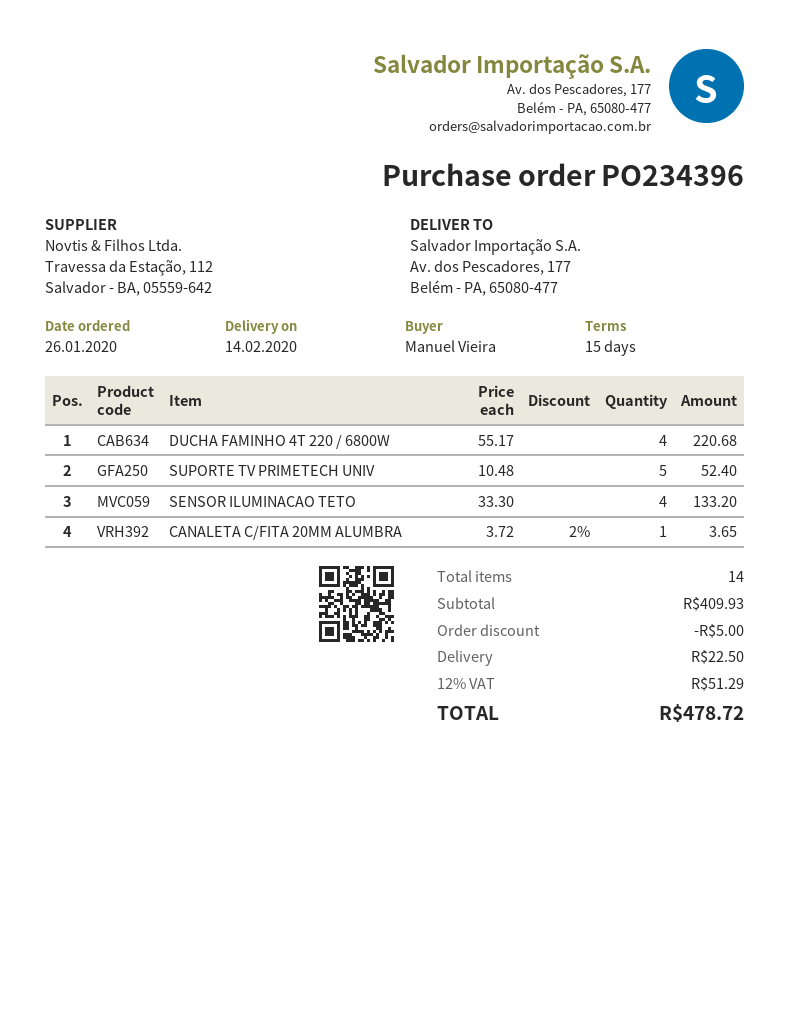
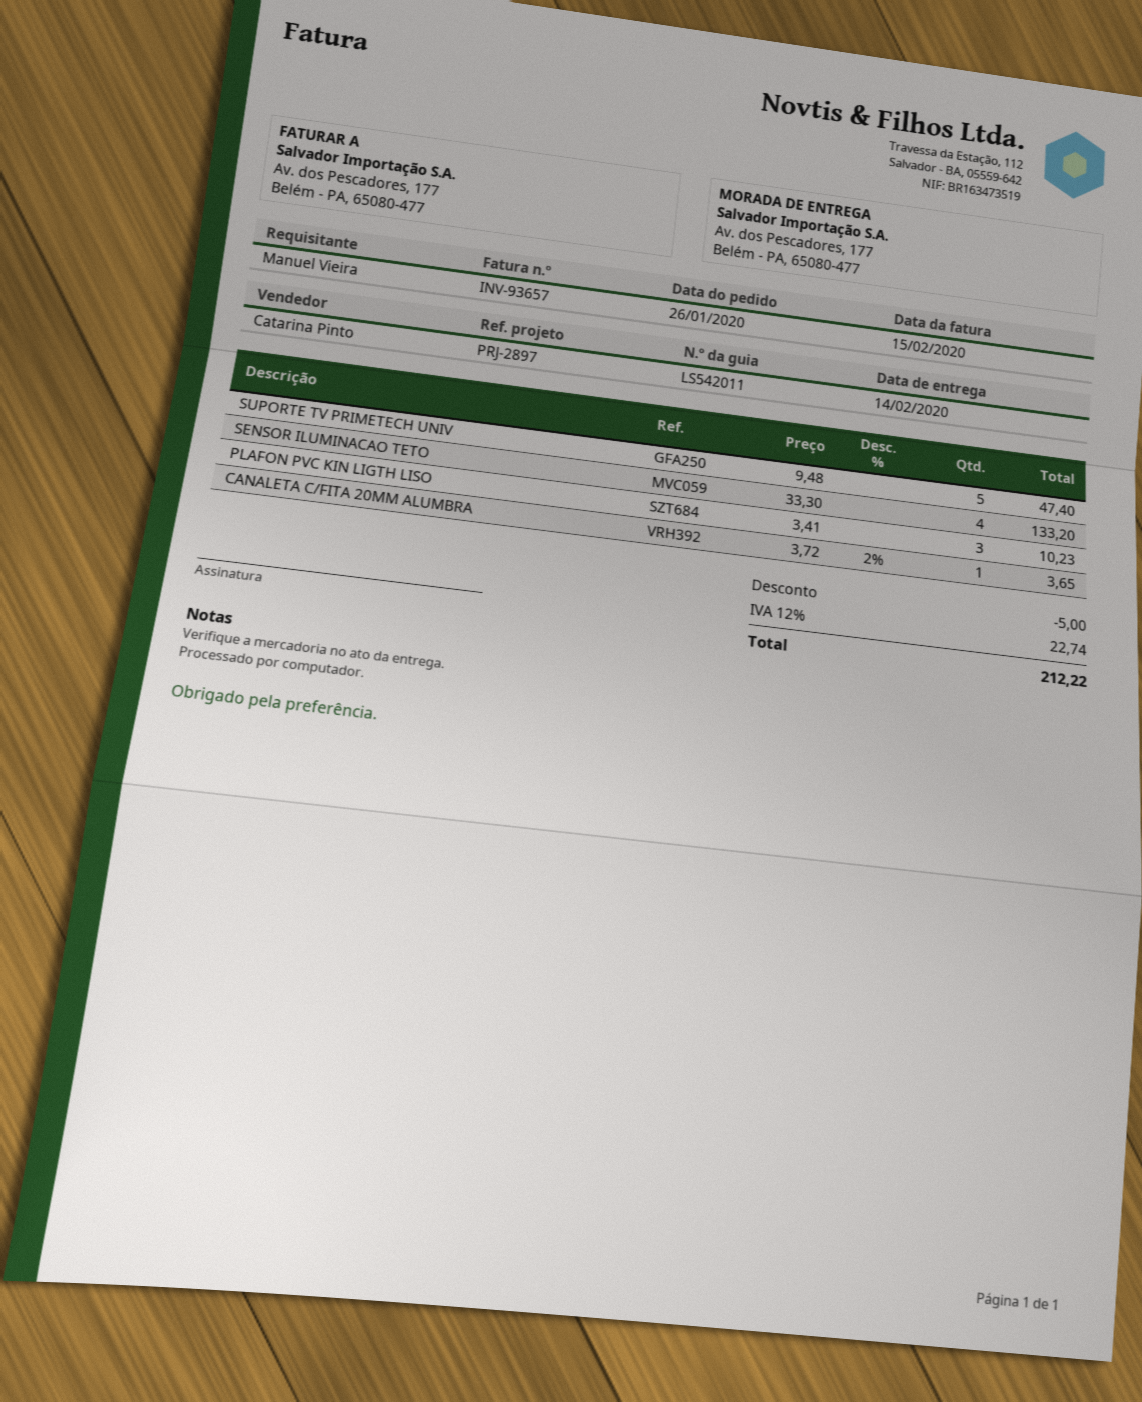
DUCHA FAMINHO 4T 220 / 6800W: 4 x 55.17 = 220.68 -> none
SUPORTE TV PRIMETECH UNIV: 5 x 10.48 = 52.40 -> 5 x 9.48 = 47.40
PLAFON PVC KIN LIGTH LISO: none -> 3 x 3.41 = 10.23
shipping: 22.50 -> none
tax: 12% = 51.29 -> 12% = 22.74
total: 478.72 -> 212.22

